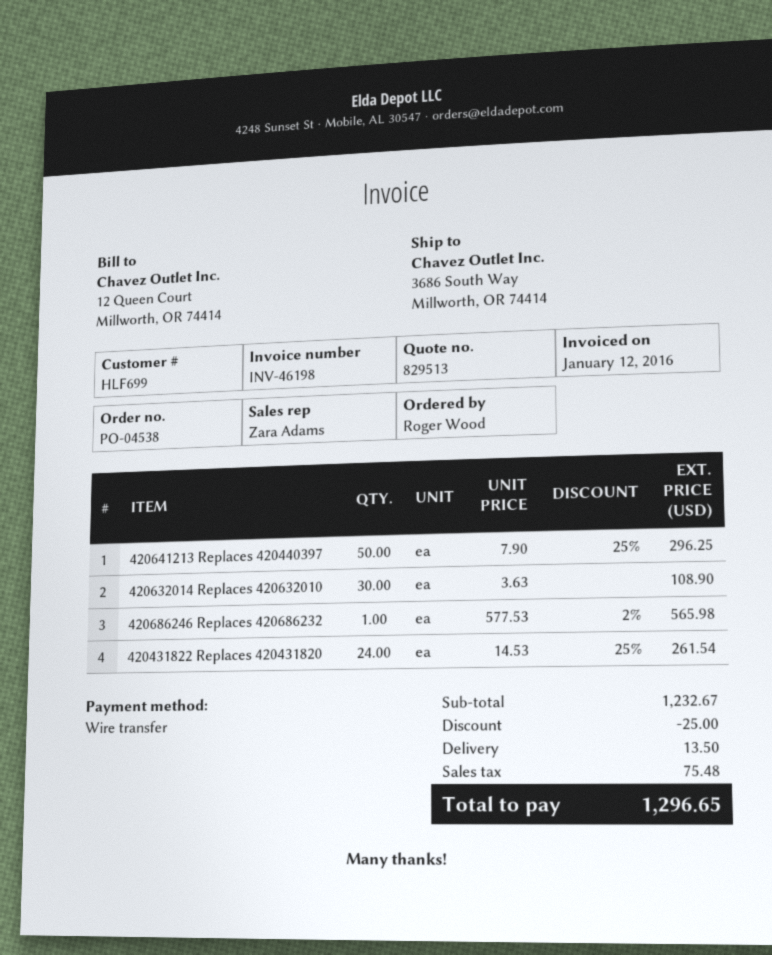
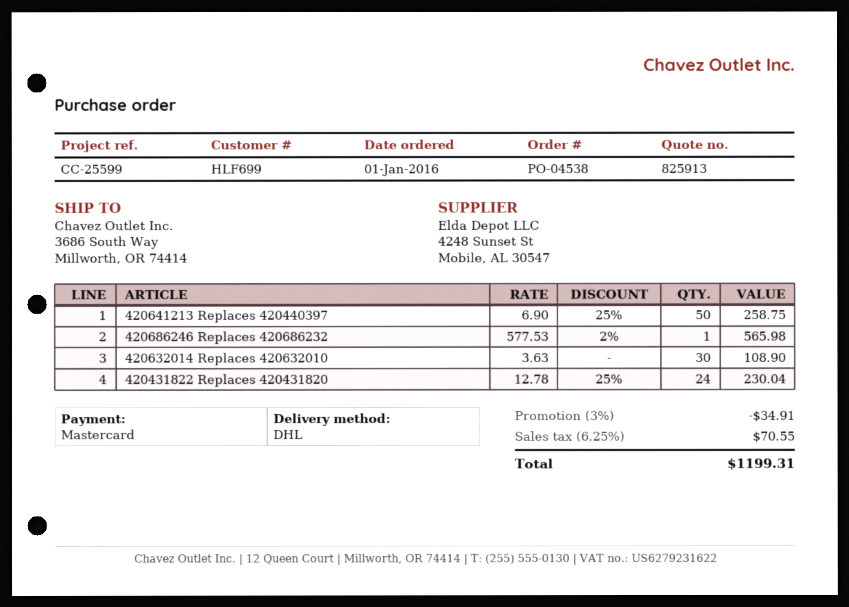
quote number: 829513 -> 825913
payment method: bank transfer -> Mastercard
420641213 Replaces 420440397: 50 x 7.90 - 25% = 296.25 -> 50 x 6.90 - 25% = 258.75
420431822 Replaces 420431820: 24 x 14.53 - 25% = 261.54 -> 24 x 12.78 - 25% = 230.04
discount: 25.00 -> 34.91
shipping: 13.50 -> none
tax: 75.48 -> 70.55
total: 1296.65 -> 1199.31

